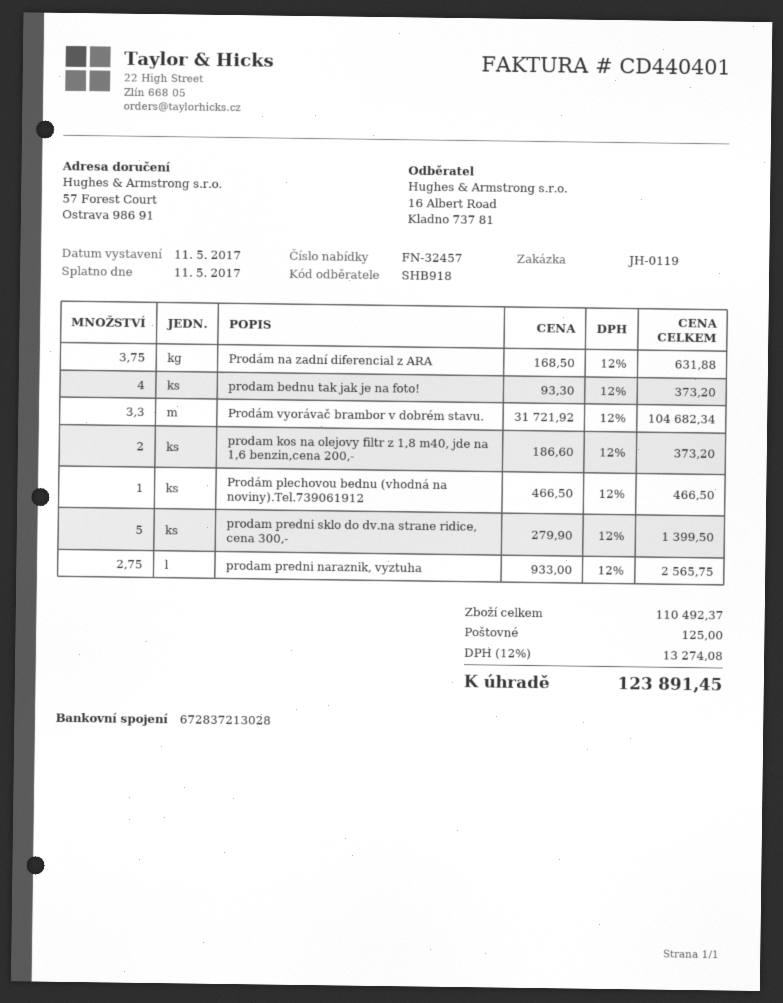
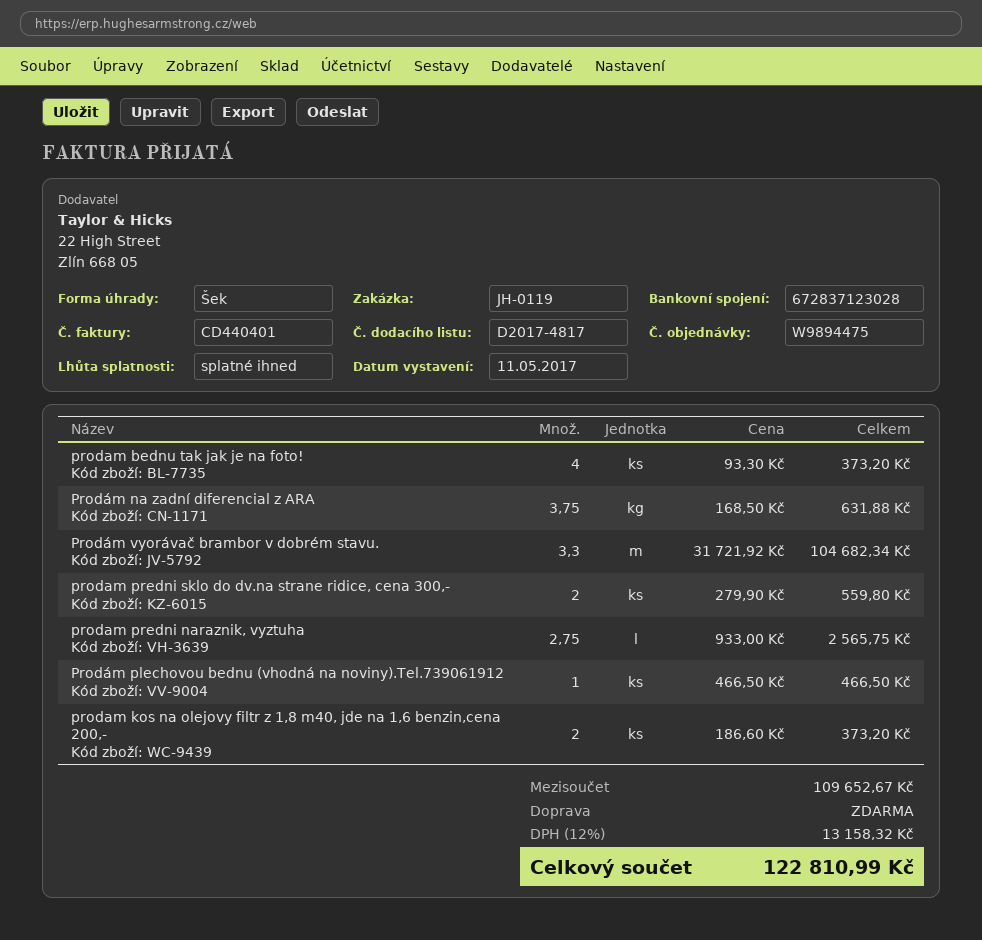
bank account: 672837213028 -> 672837123028
prodam predni sklo do dv.na strane ridice, cena 300,-: 5 x 279.90 = 1399.50 -> 2 x 279.90 = 559.80
subtotal: 110492.37 -> 109652.67
shipping: 125.00 -> 0.00
tax: 12% = 13274.08 -> 12% = 13158.32
total: 123891.45 -> 122810.99

